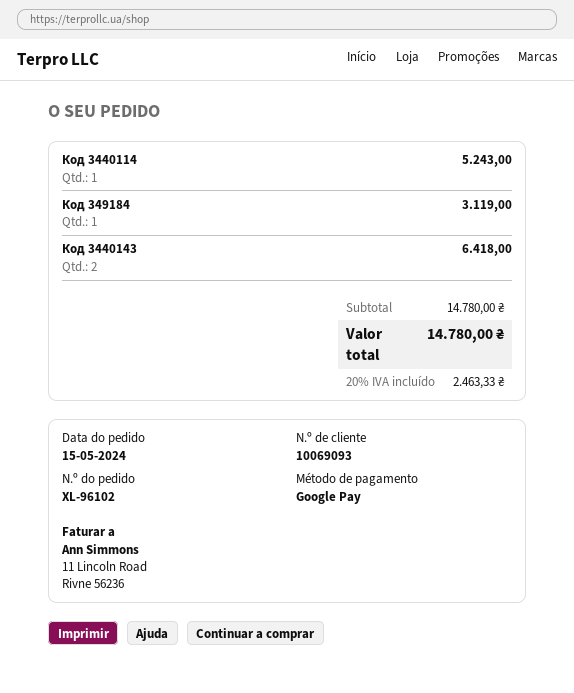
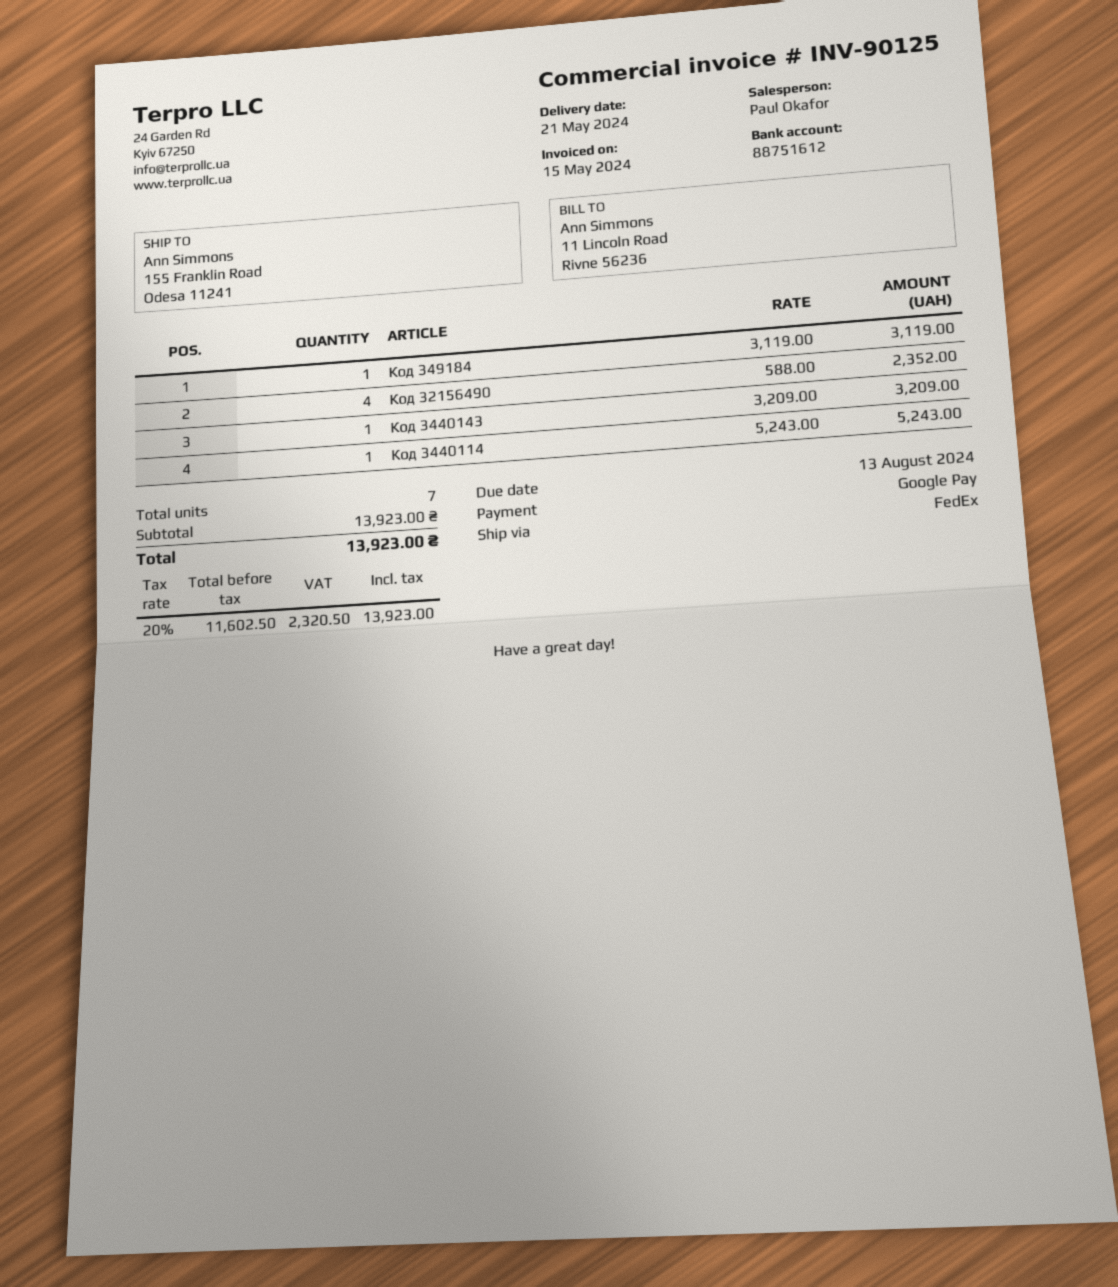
Код 3440143: 2 for 6418.00 -> 1 for 3209.00
Код 32156490: none -> 4 for 2352.00
subtotal: 14780.00 -> 13923.00
tax: 20% = 2463.33 -> 20% = 2320.50
total: 14780.00 -> 13923.00

